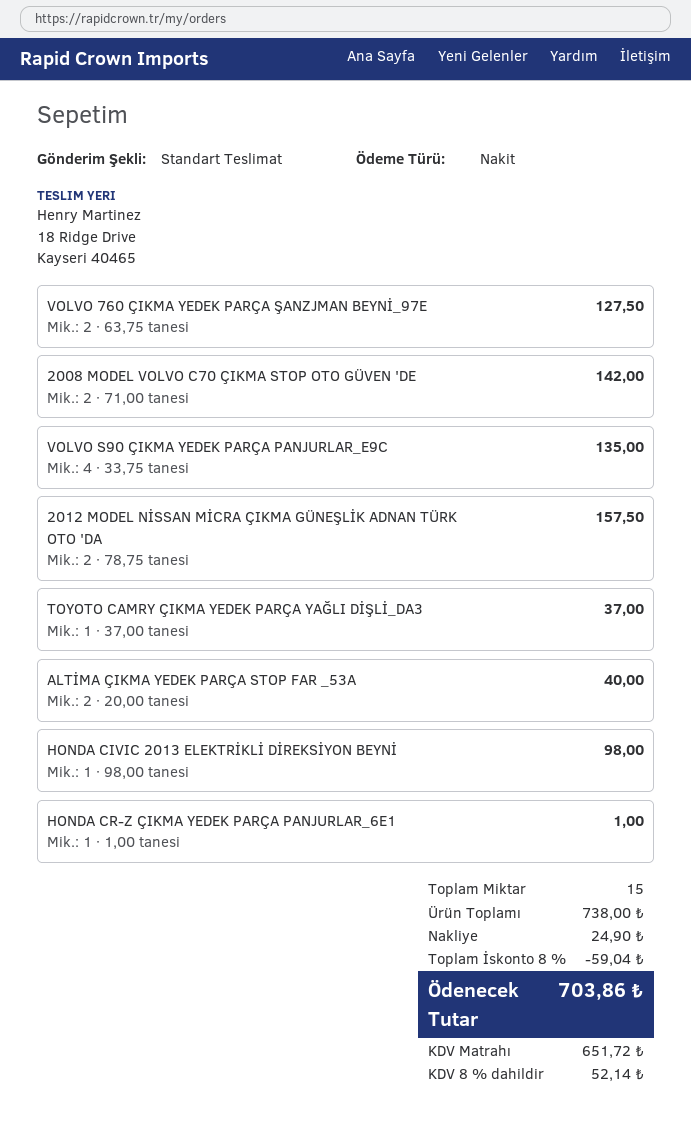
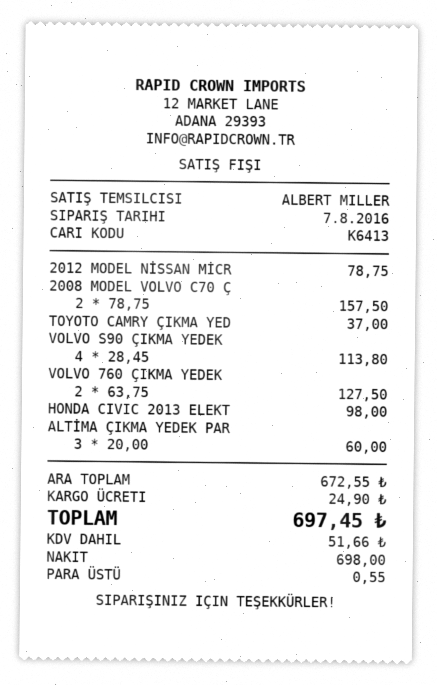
2008 MODEL VOLVO C70 ÇIKMA STOP OTO GÜVEN 'DE: 2 x 71.00 = 142.00 -> 2 x 78.75 = 157.50
VOLVO S90 ÇIKMA YEDEK PARÇA PANJURLAR_E9C: 4 x 33.75 = 135.00 -> 4 x 28.45 = 113.80
2012 MODEL NİSSAN MİCRA ÇIKMA GÜNEŞLİK ADNAN TÜRK OTO 'DA: 2 x 78.75 = 157.50 -> 1 x 78.75 = 78.75
ALTİMA ÇIKMA YEDEK PARÇA STOP FAR _53A: 2 x 20.00 = 40.00 -> 3 x 20.00 = 60.00
HONDA CR-Z ÇIKMA YEDEK PARÇA PANJURLAR_6E1: 1 x 1.00 = 1.00 -> none
subtotal: 738.00 -> 672.55
discount: 8% = 59.04 -> none
tax: 52.14 -> 51.66
total: 703.86 -> 697.45

